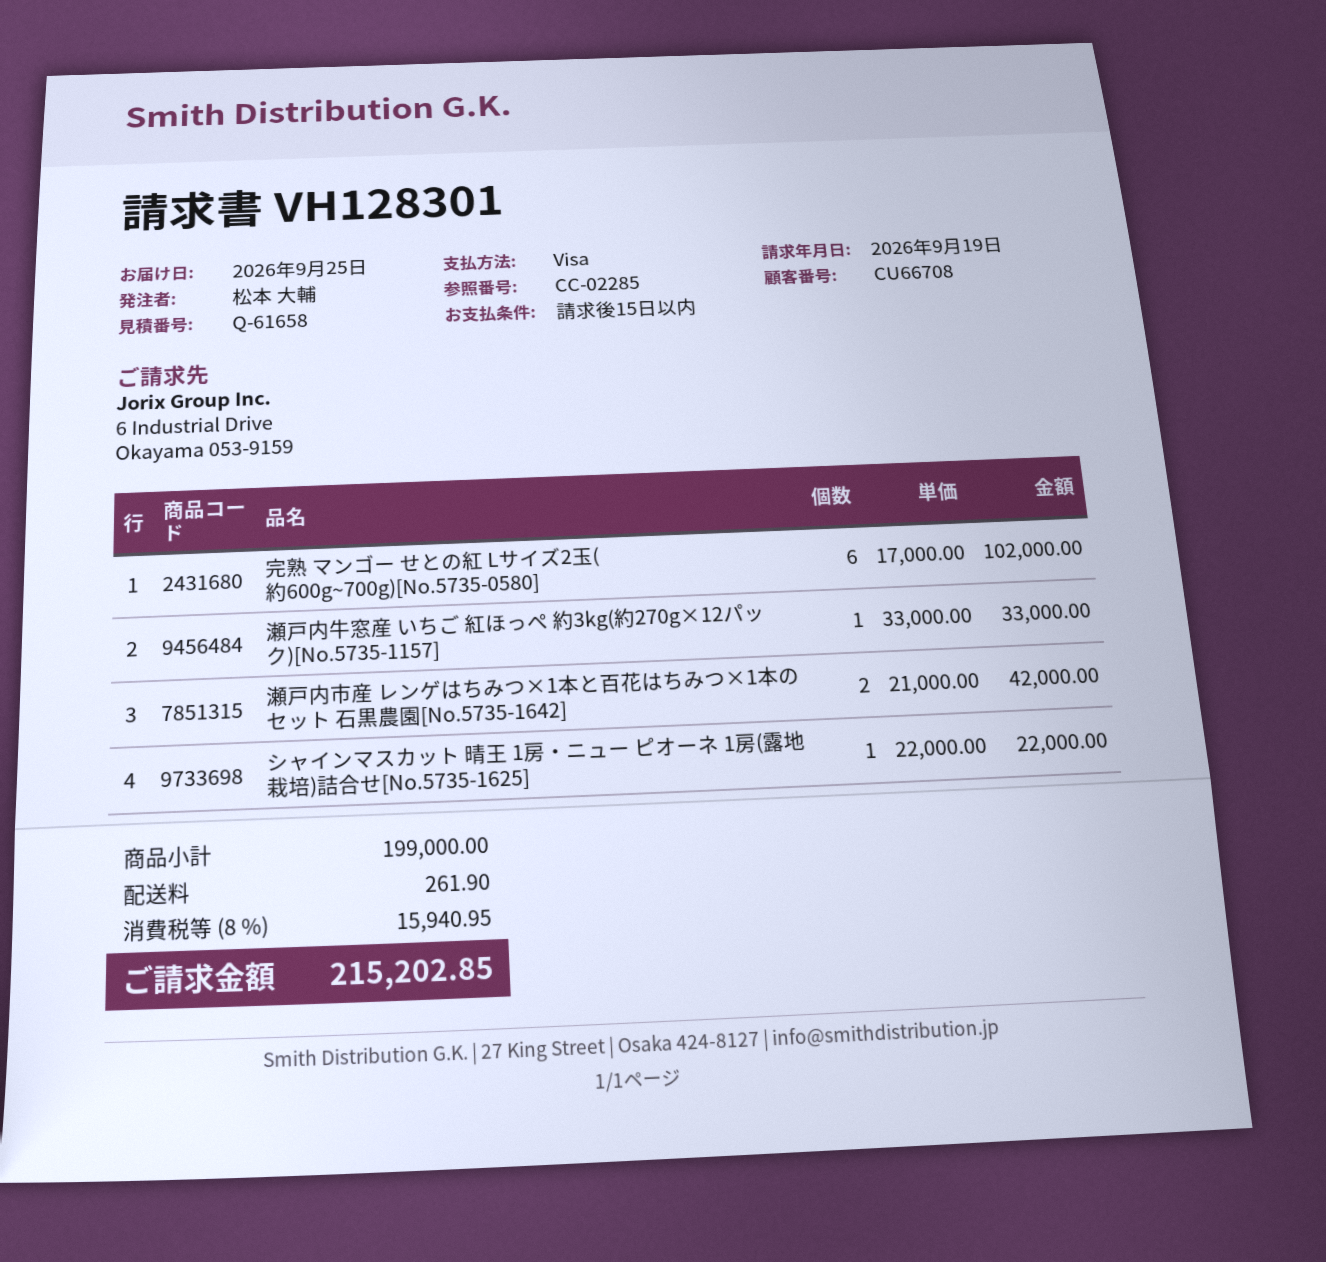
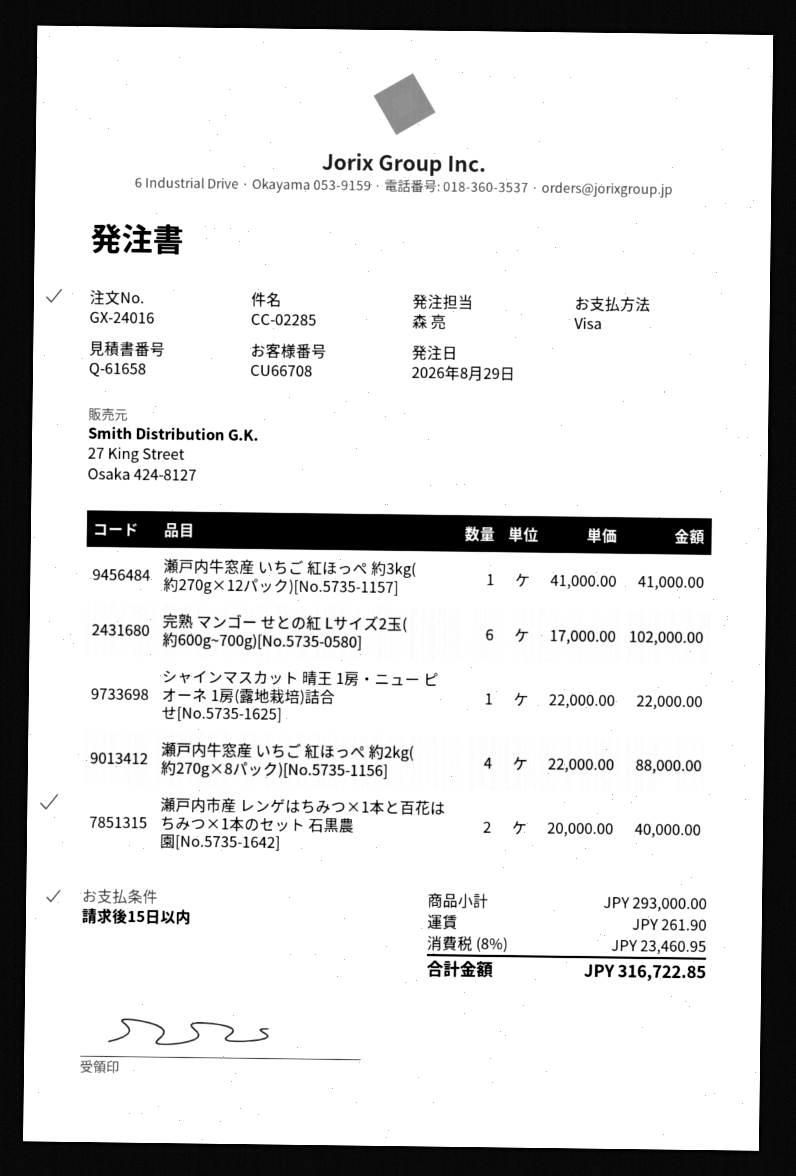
ordered by: 松本 大輔 -> 森 亮
瀬戸内牛窓産 いちご 紅ほっぺ 約3kg(約270g×12パック)[No.5735-1157]: 1 x 33000.00 = 33000.00 -> 1 x 41000.00 = 41000.00
瀬戸内市産 レンゲはちみつ×1本と百花はちみつ×1本のセット 石黒農園[No.5735-1642]: 2 x 21000.00 = 42000.00 -> 2 x 20000.00 = 40000.00
瀬戸内牛窓産 いちご 紅ほっぺ 約2kg(約270g×8パック)[No.5735-1156]: none -> 4 x 22000.00 = 88000.00
subtotal: 199000.00 -> 293000.00
tax: 8% = 15940.95 -> 8% = 23460.95
total: 215202.85 -> 316722.85

